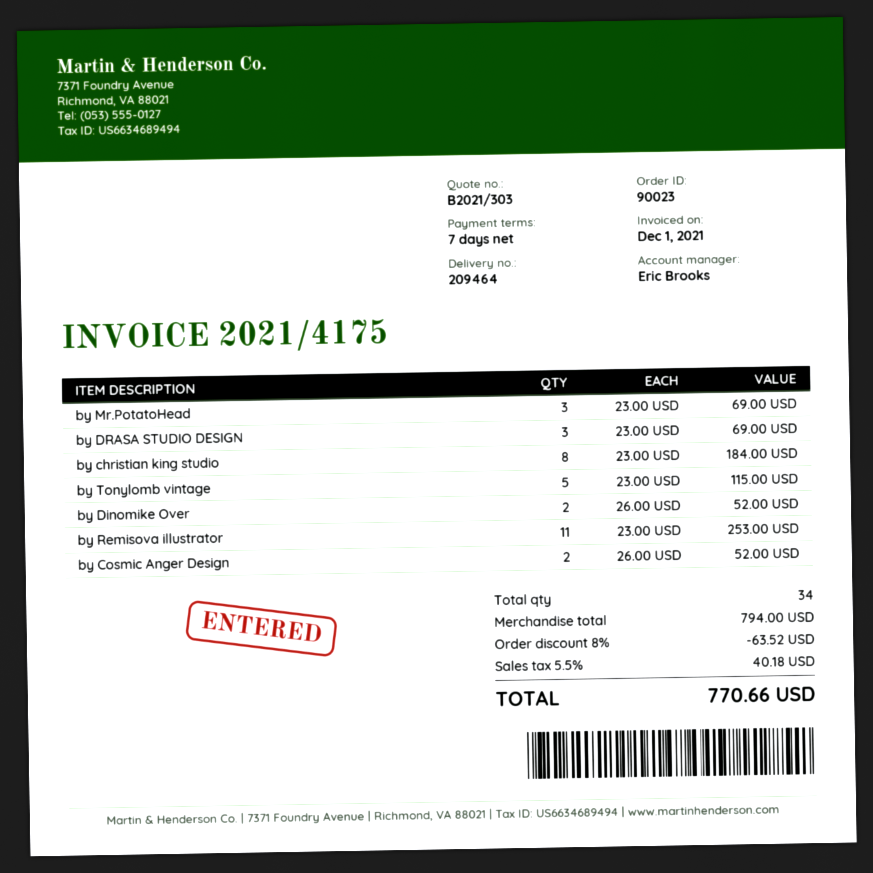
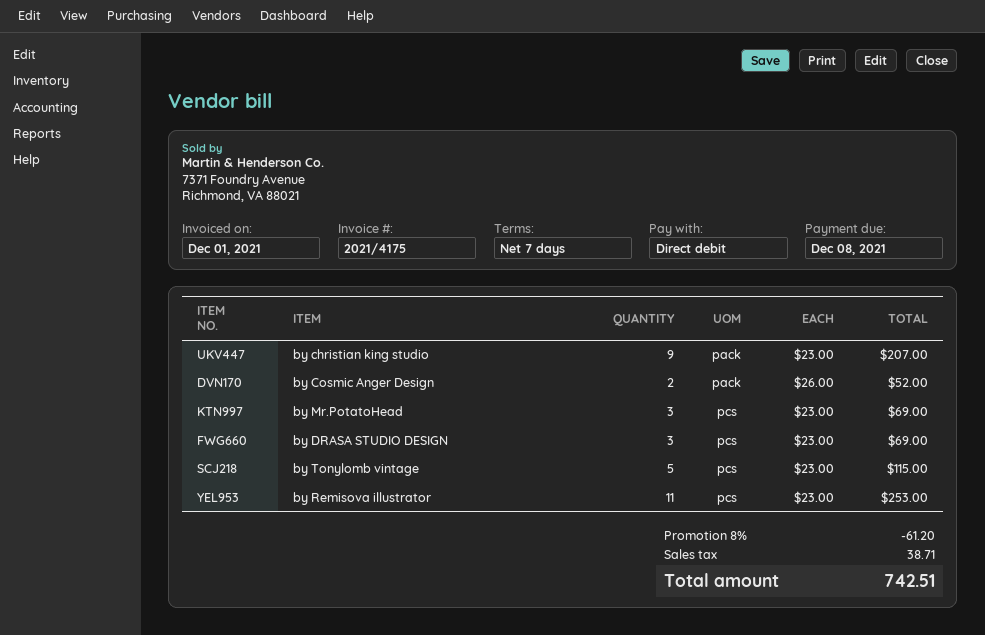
by christian king studio: 8 x 23.00 = 184.00 -> 9 x 23.00 = 207.00
by Dinomike Over: 2 x 26.00 = 52.00 -> none
discount: 8% = 63.52 -> 8% = 61.20
tax: 40.18 -> 38.71
total: 770.66 -> 742.51

